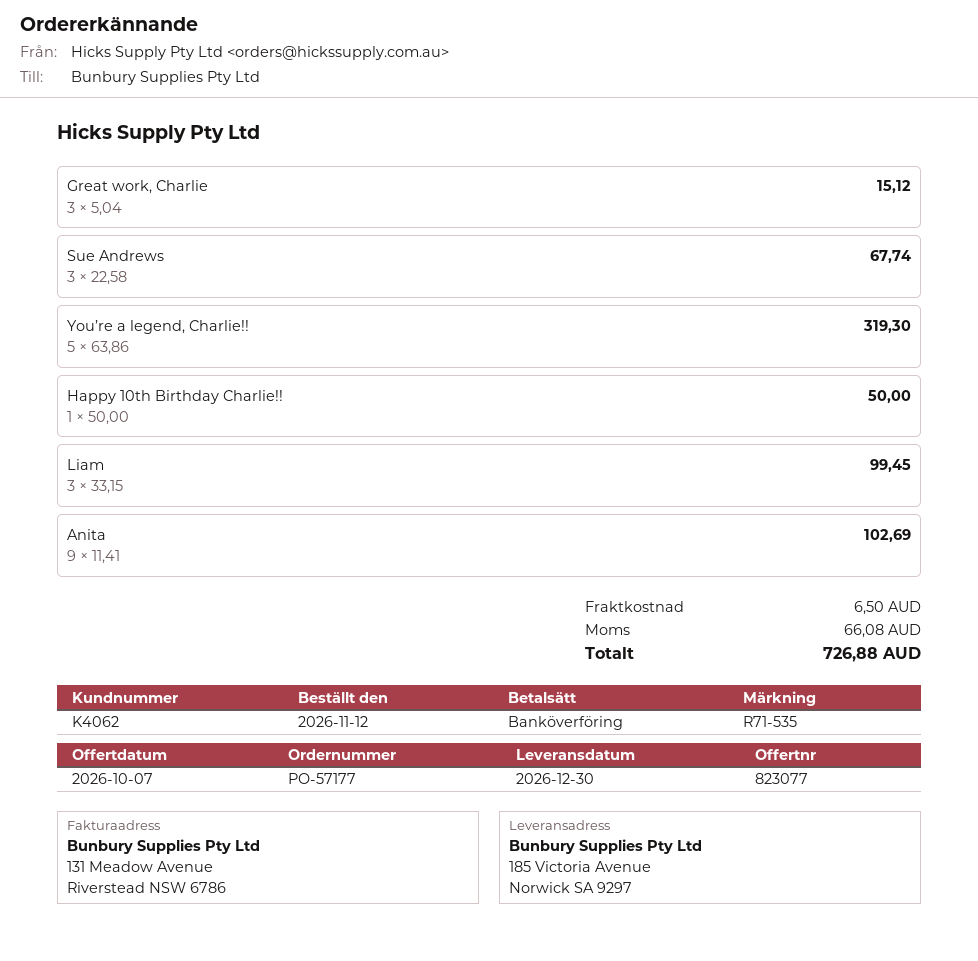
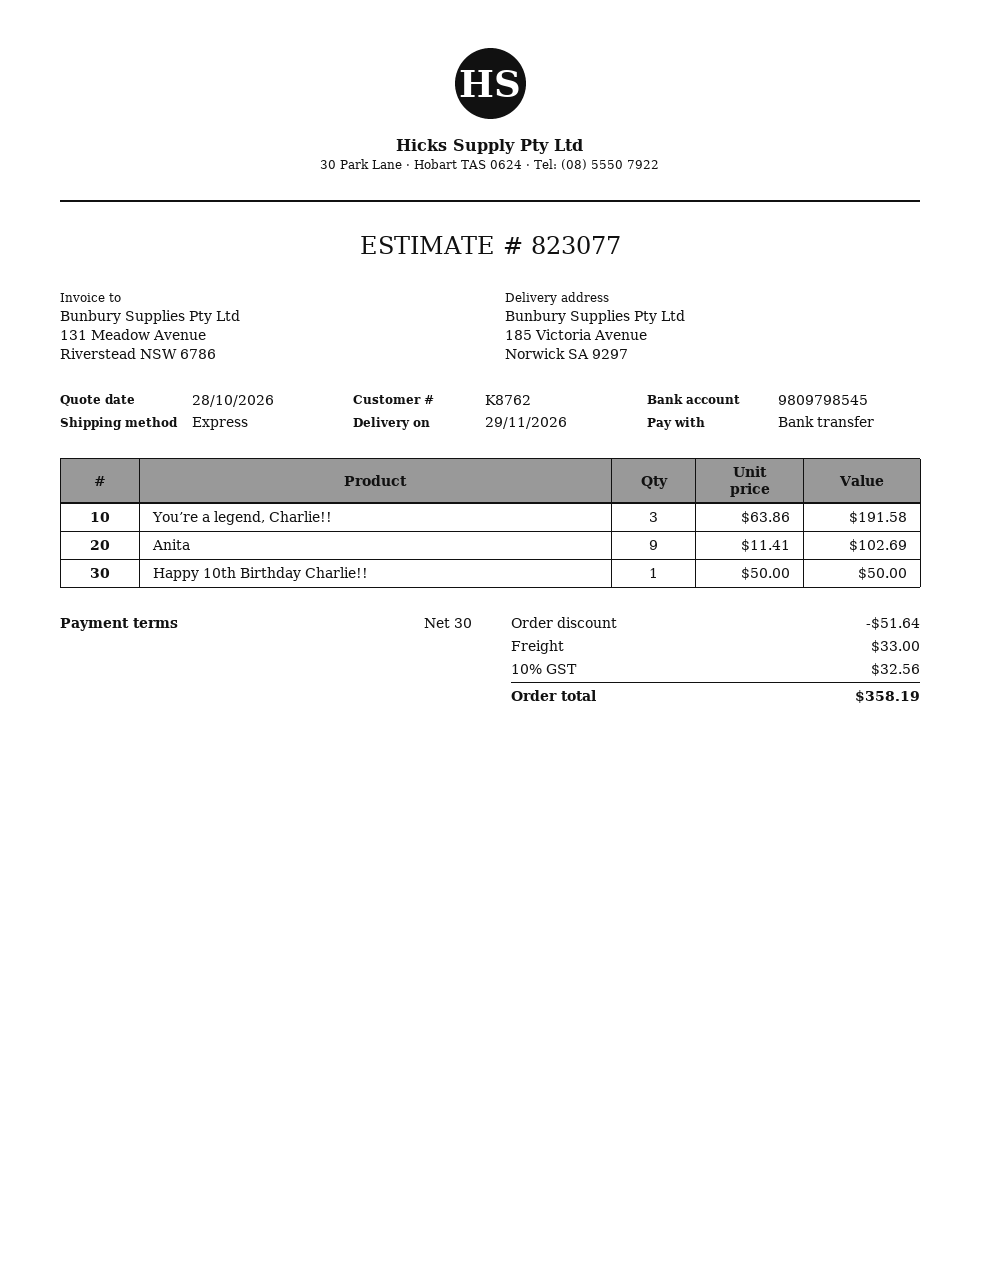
quote date: 2026-10-07 -> 2026-10-28
delivery date: 2026-12-30 -> 2026-11-29
customer number: K4062 -> K8762
Great work, Charlie: 3 x 5.04 = 15.12 -> none
Sue Andrews: 3 x 22.58 = 67.74 -> none
You’re a legend, Charlie!!: 5 x 63.86 = 319.30 -> 3 x 63.86 = 191.58
Liam: 3 x 33.15 = 99.45 -> none
discount: none -> 51.64
shipping: 6.50 -> 33.00
tax: 66.08 -> 32.56
total: 726.88 -> 358.19

